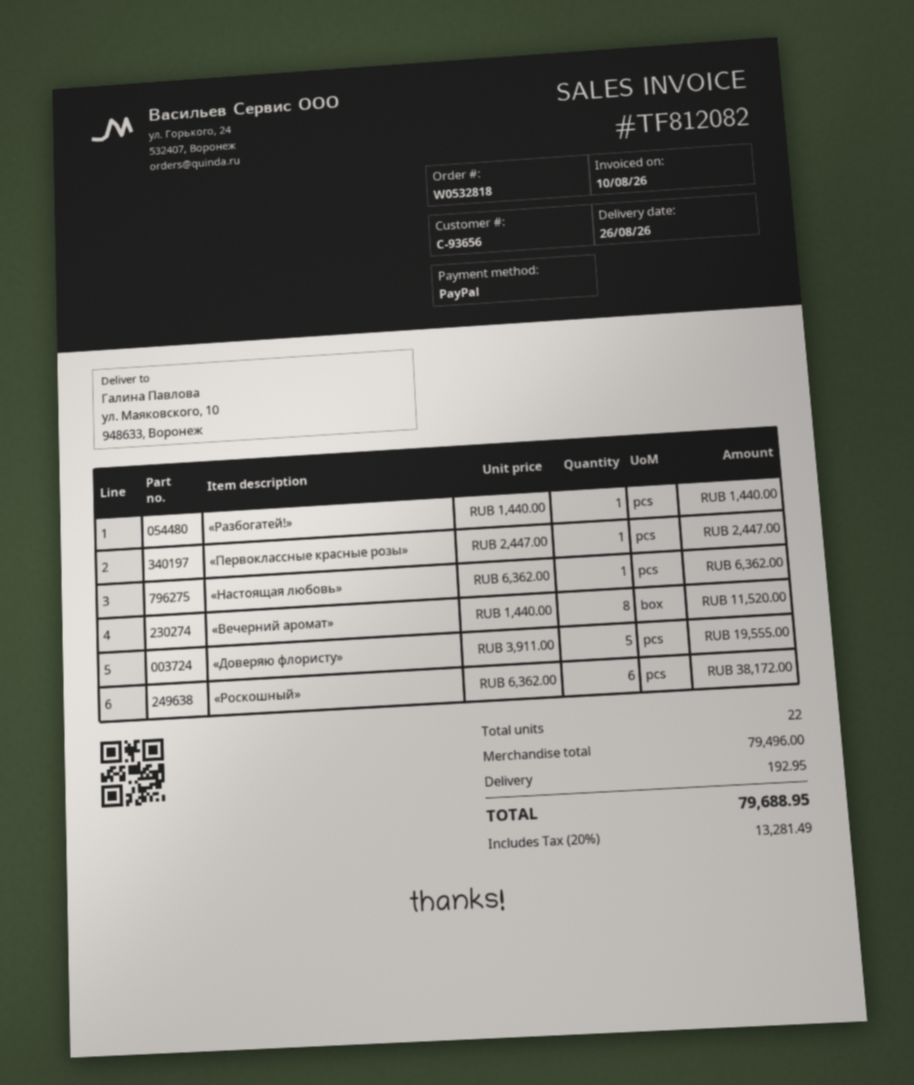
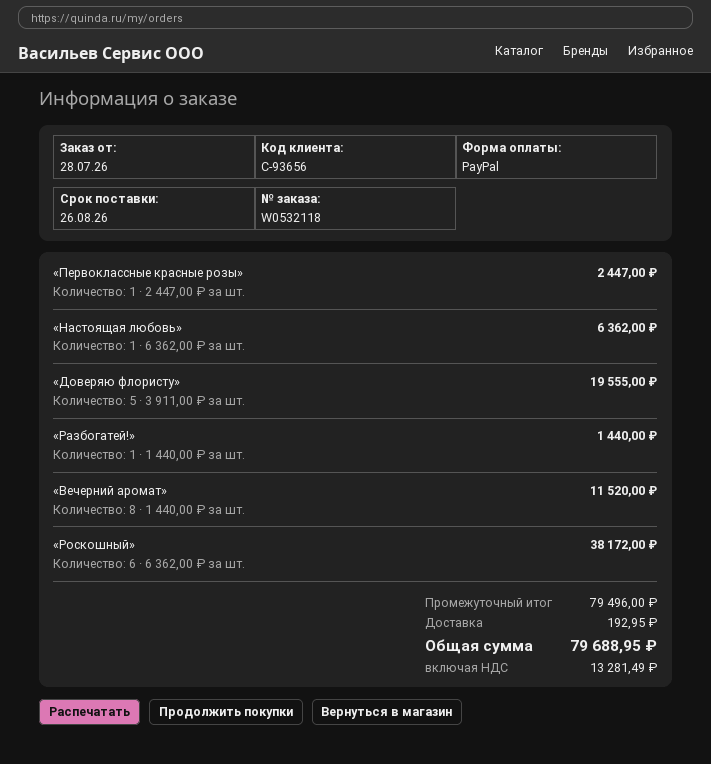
order number: W0532818 -> W0532118

